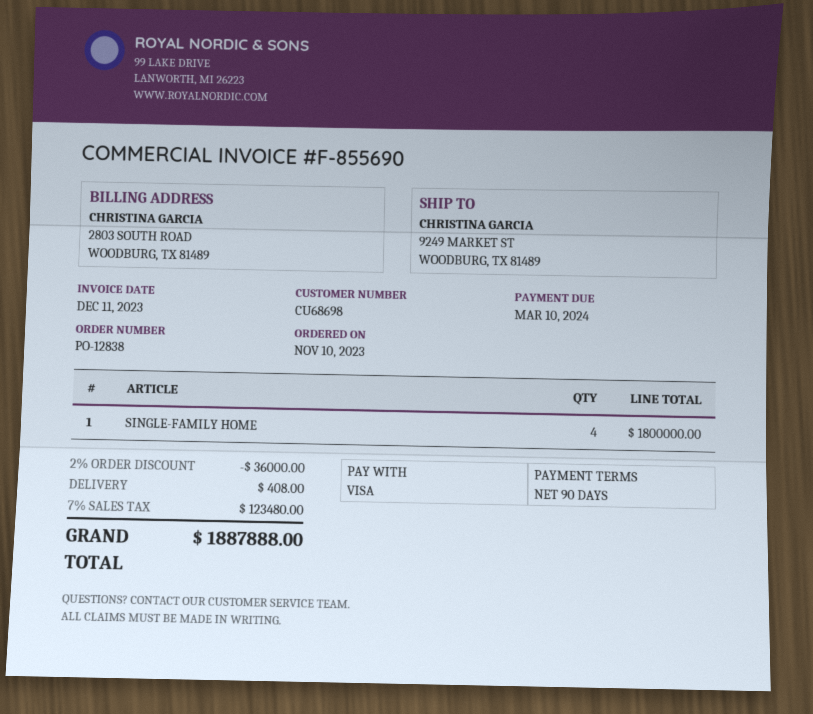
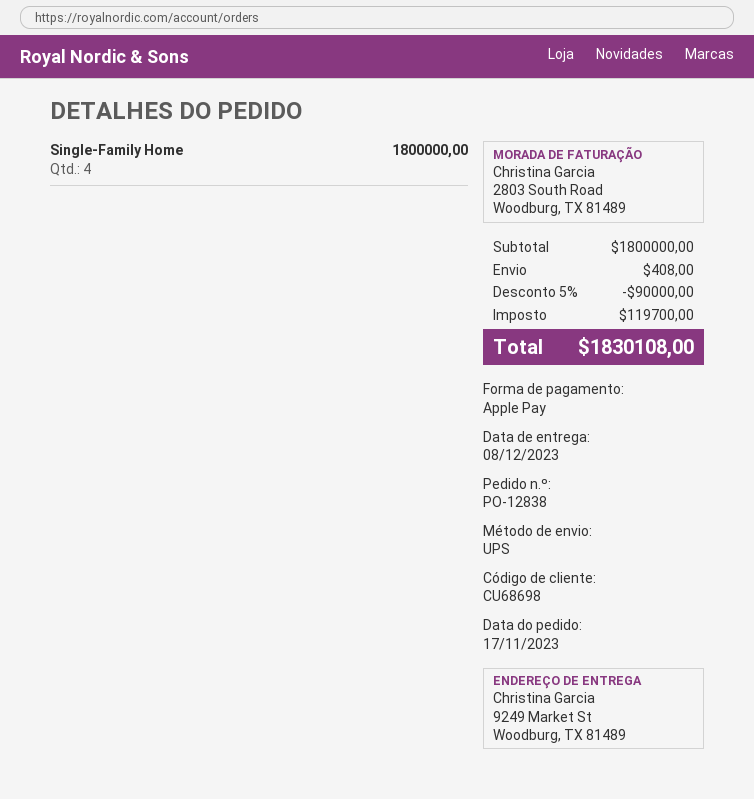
order date: 2023-11-10 -> 2023-11-17
payment method: Visa -> Apple Pay
discount: 2% = 36000.00 -> 5% = 90000.00
tax: 123480.00 -> 119700.00
total: 1887888.00 -> 1830108.00

